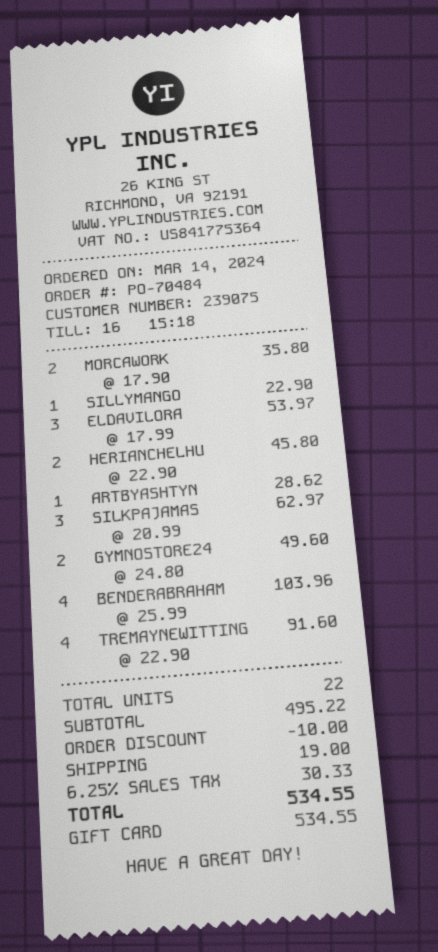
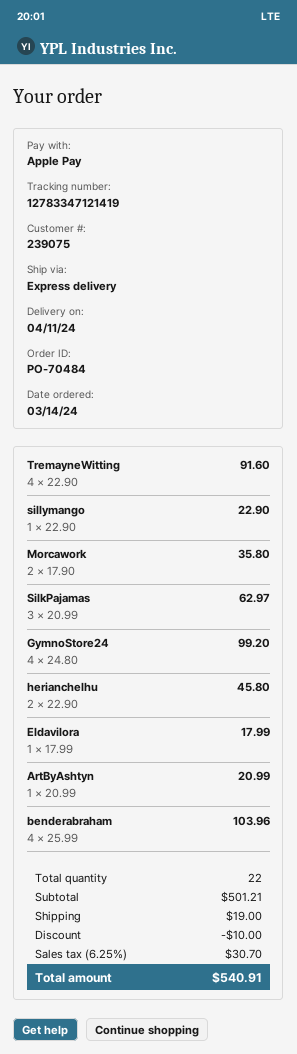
payment method: gift card -> Apple Pay
ELDAVILORA: 3 x 17.99 = 53.97 -> 1 x 17.99 = 17.99
ARTBYASHTYN: 1 x 28.62 = 28.62 -> 1 x 20.99 = 20.99
GYMNOSTORE24: 2 x 24.80 = 49.60 -> 4 x 24.80 = 99.20
subtotal: 495.22 -> 501.21
tax: 6.25% = 30.33 -> 6.25% = 30.70
total: 534.55 -> 540.91

